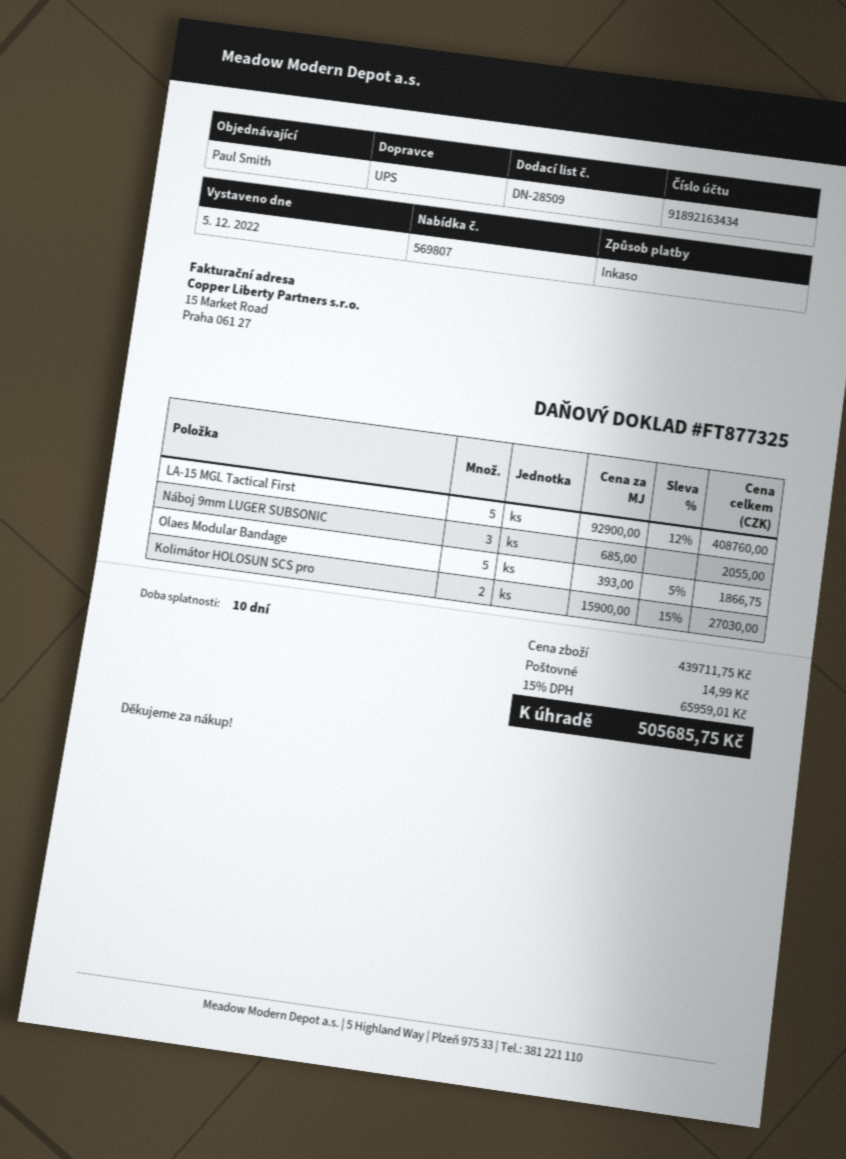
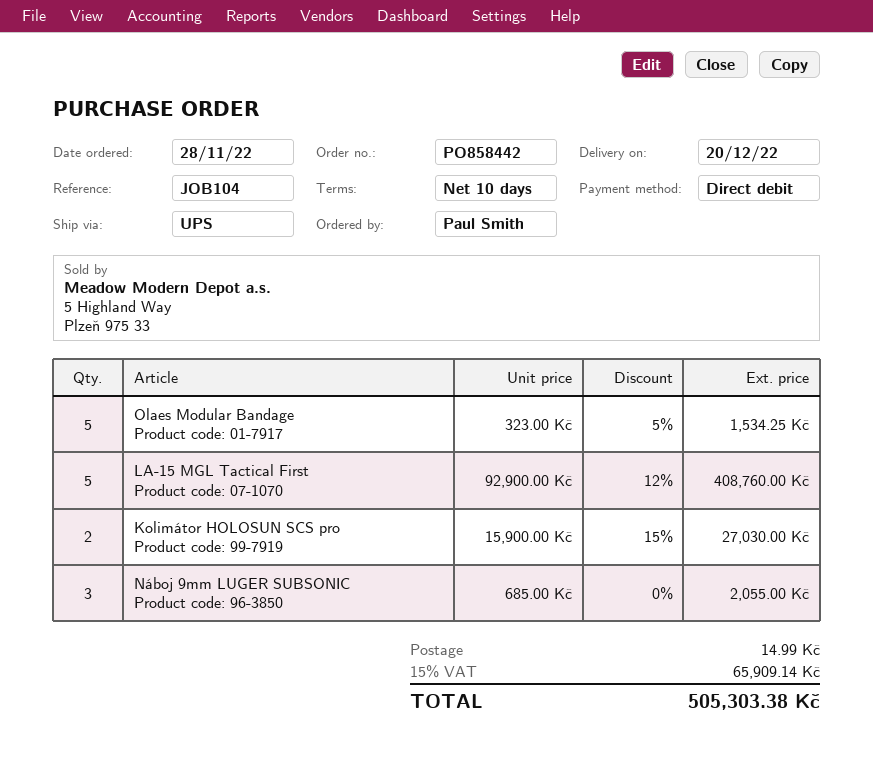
Olaes Modular Bandage: 5 x 393.00 - 5% = 1866.75 -> 5 x 323.00 - 5% = 1534.25
tax: 15% = 65959.01 -> 15% = 65909.14
total: 505685.75 -> 505303.38

